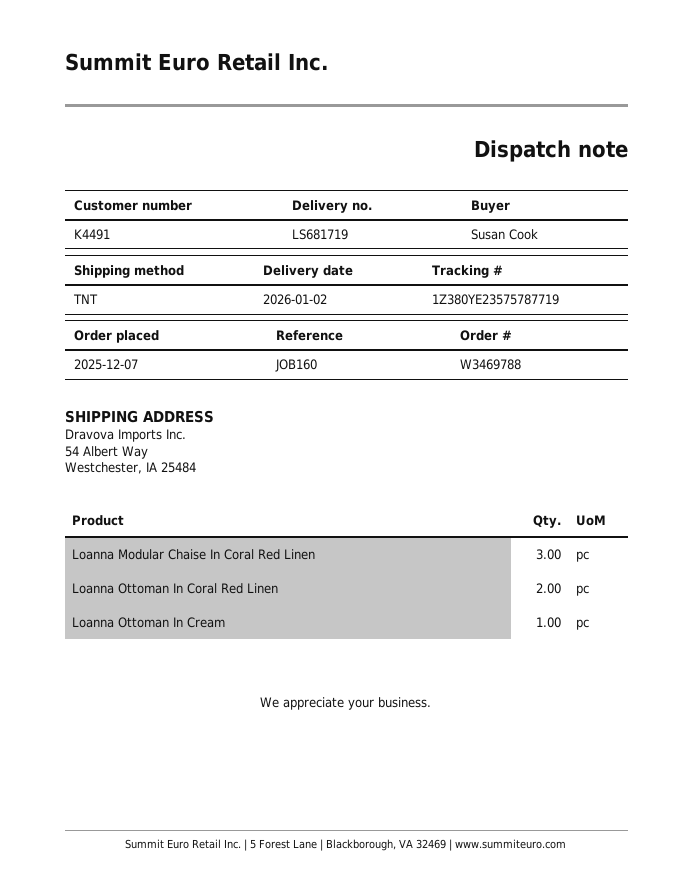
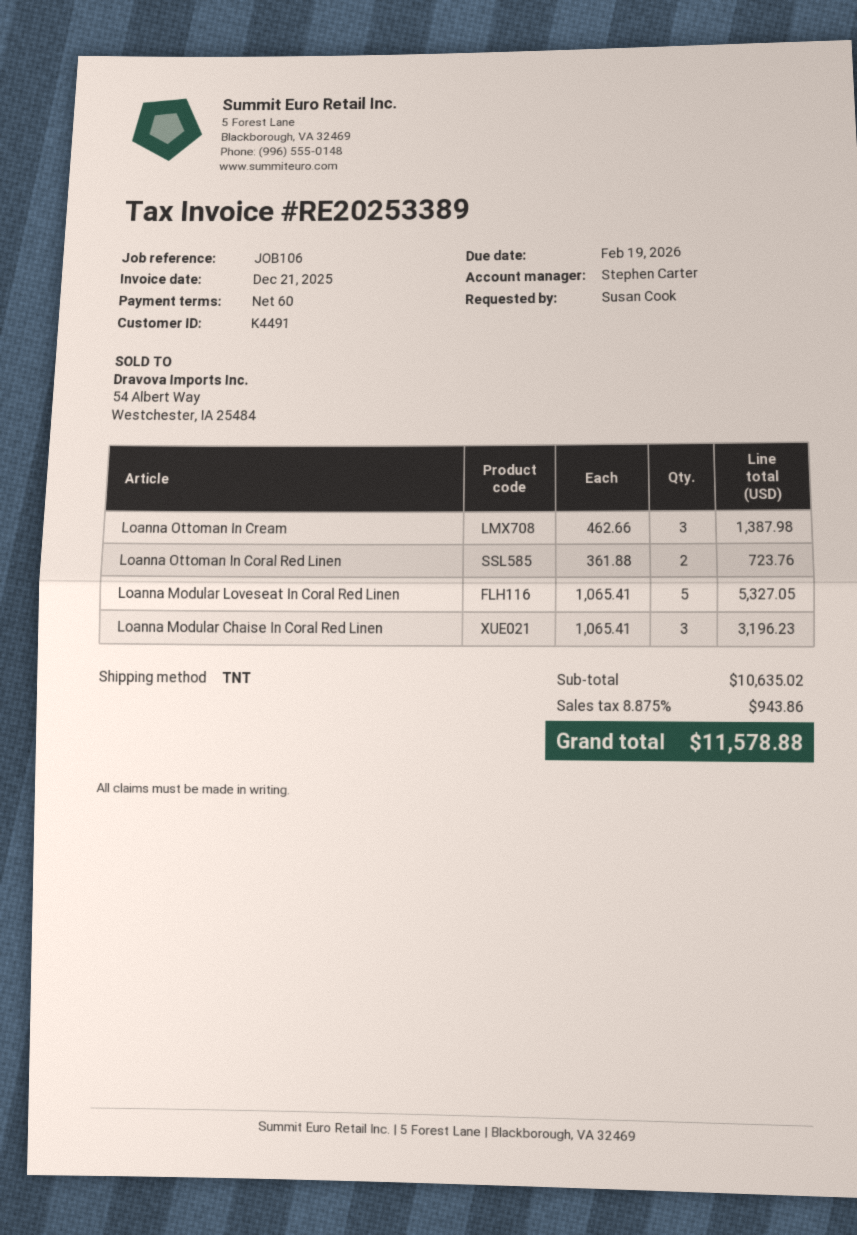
reference: JOB160 -> JOB106
Loanna Ottoman In Cream: 1 -> 3
Loanna Modular Loveseat In Coral Red Linen: none -> 5

